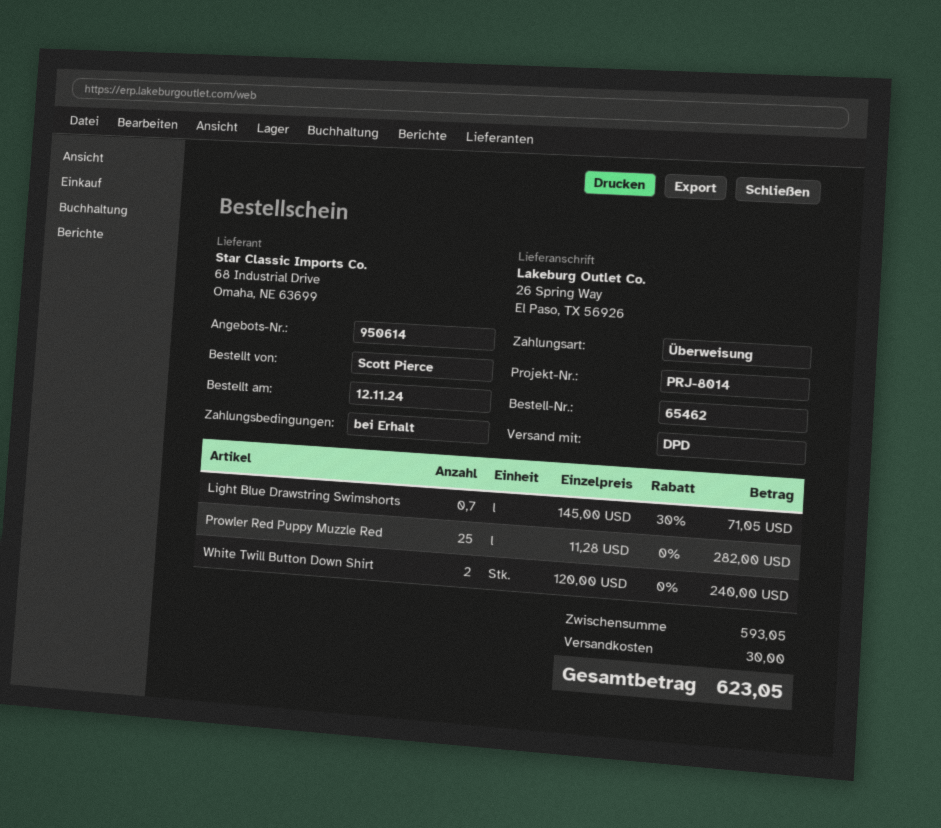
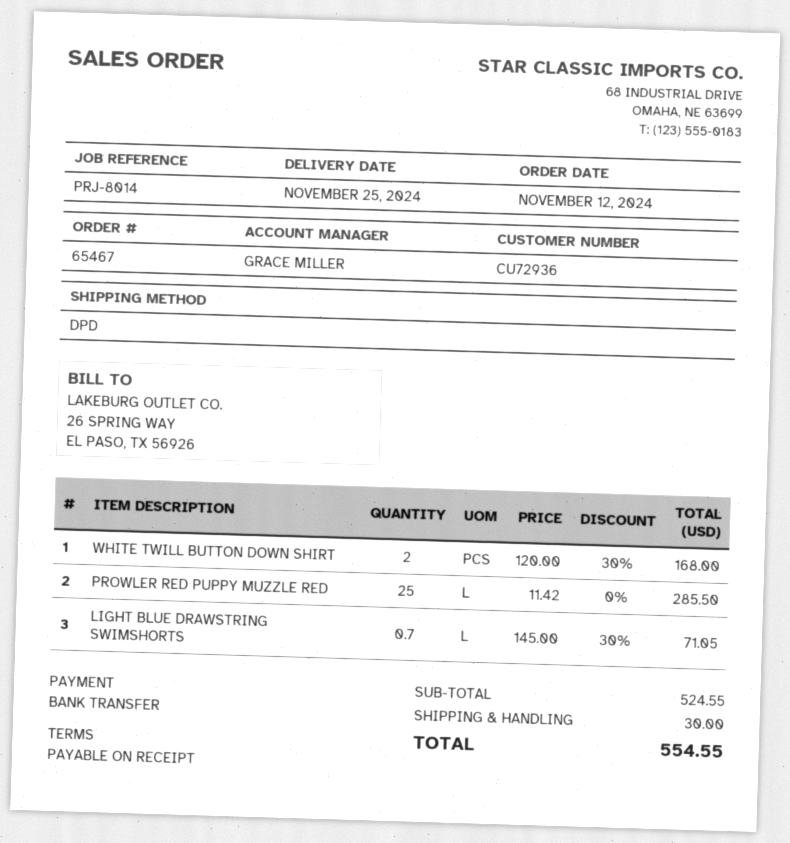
order number: 65462 -> 65467
Prowler Red Puppy Muzzle Red: 25 x 11.28 = 282.00 -> 25 x 11.42 = 285.50
White Twill Button Down Shirt: 2 x 120.00 = 240.00 -> 2 x 120.00 - 30% = 168.00
subtotal: 593.05 -> 524.55
total: 623.05 -> 554.55

